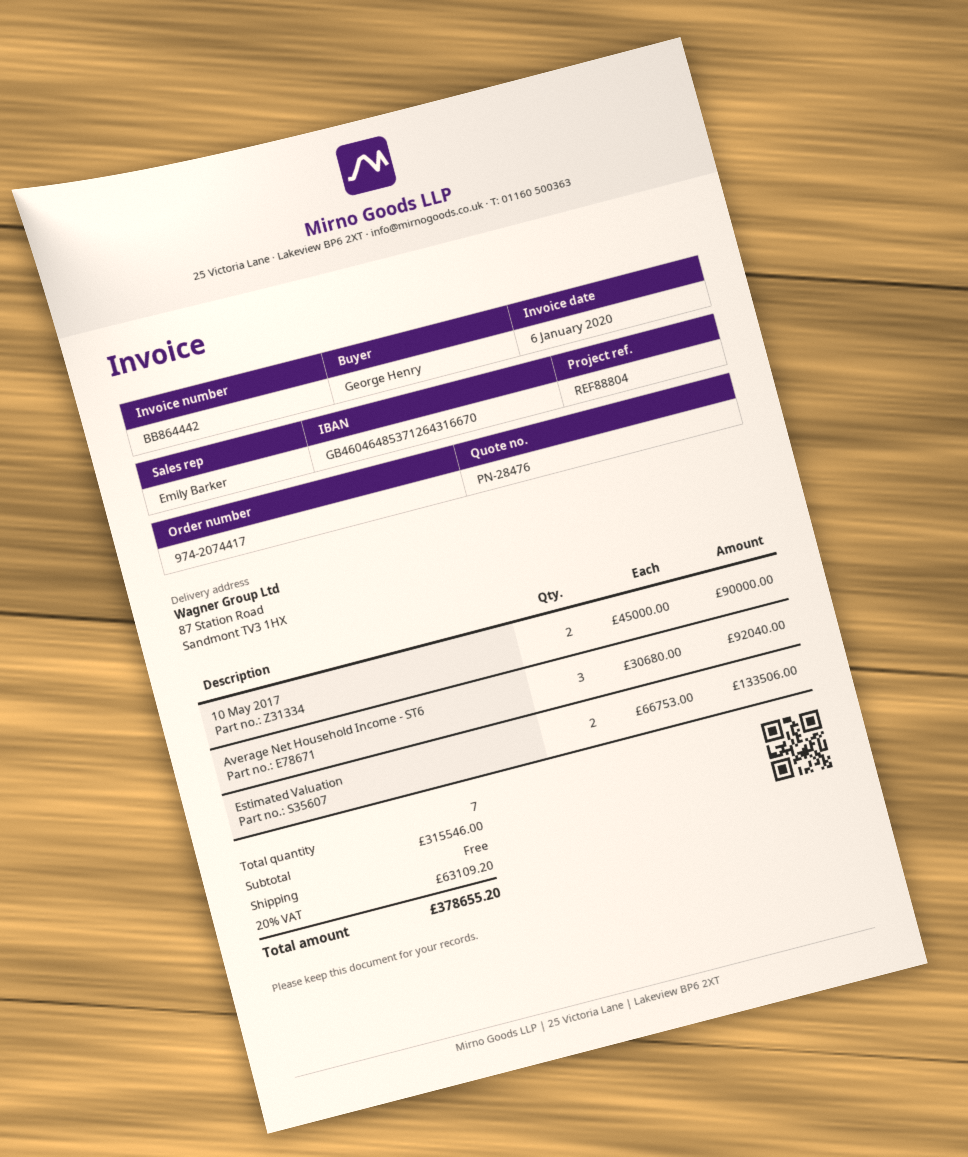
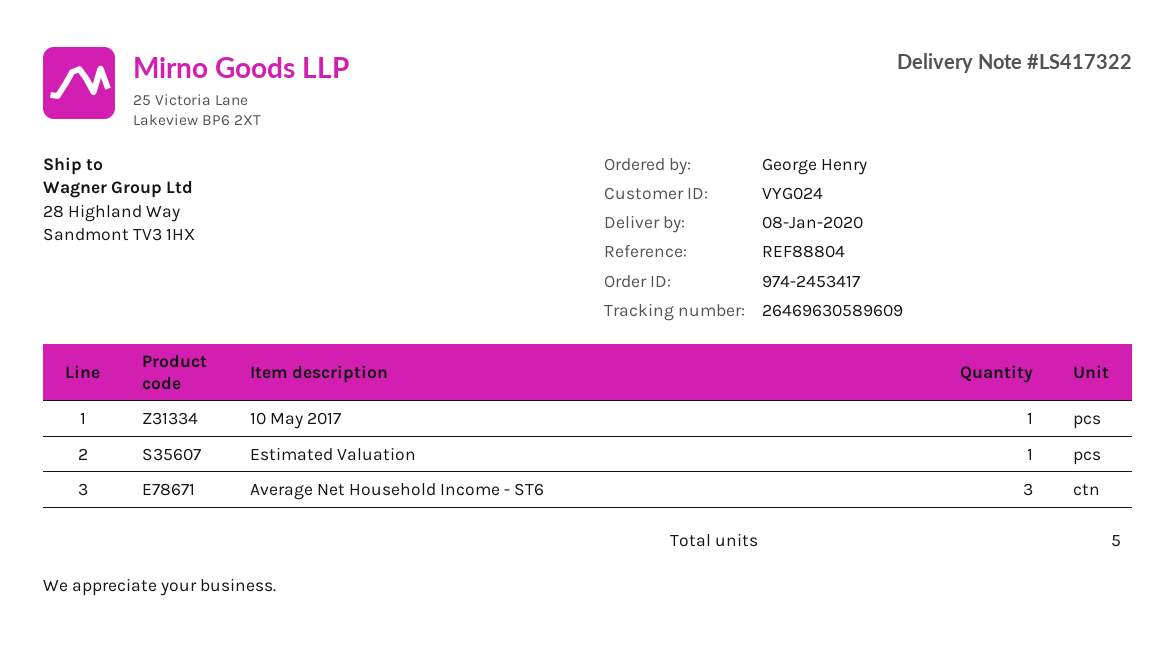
order number: 974-2074417 -> 974-2453417
ship to: 87 Station Road, Sandmont TV3 1HX -> 28 Highland Way, Sandmont TV3 1HX
10 May 2017: 2 -> 1
Estimated Valuation: 2 -> 1
total quantity: 7 -> 5

